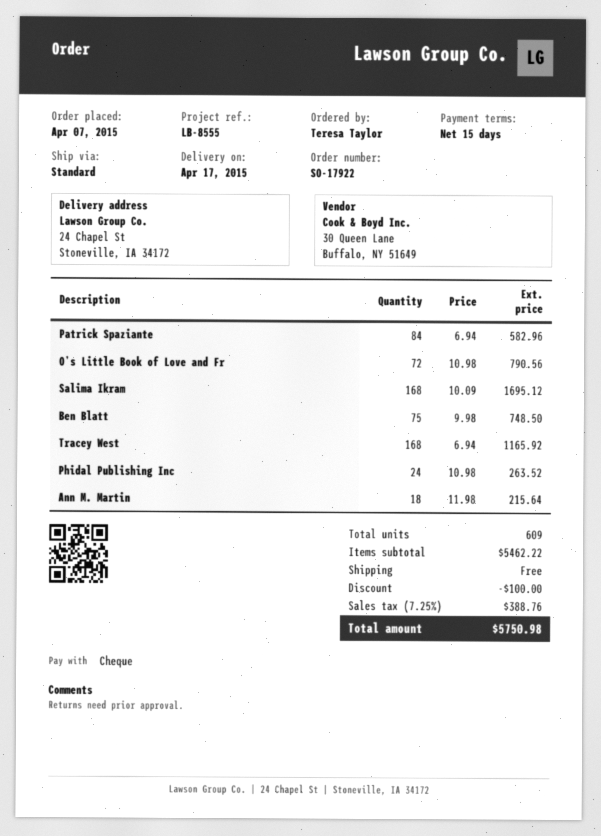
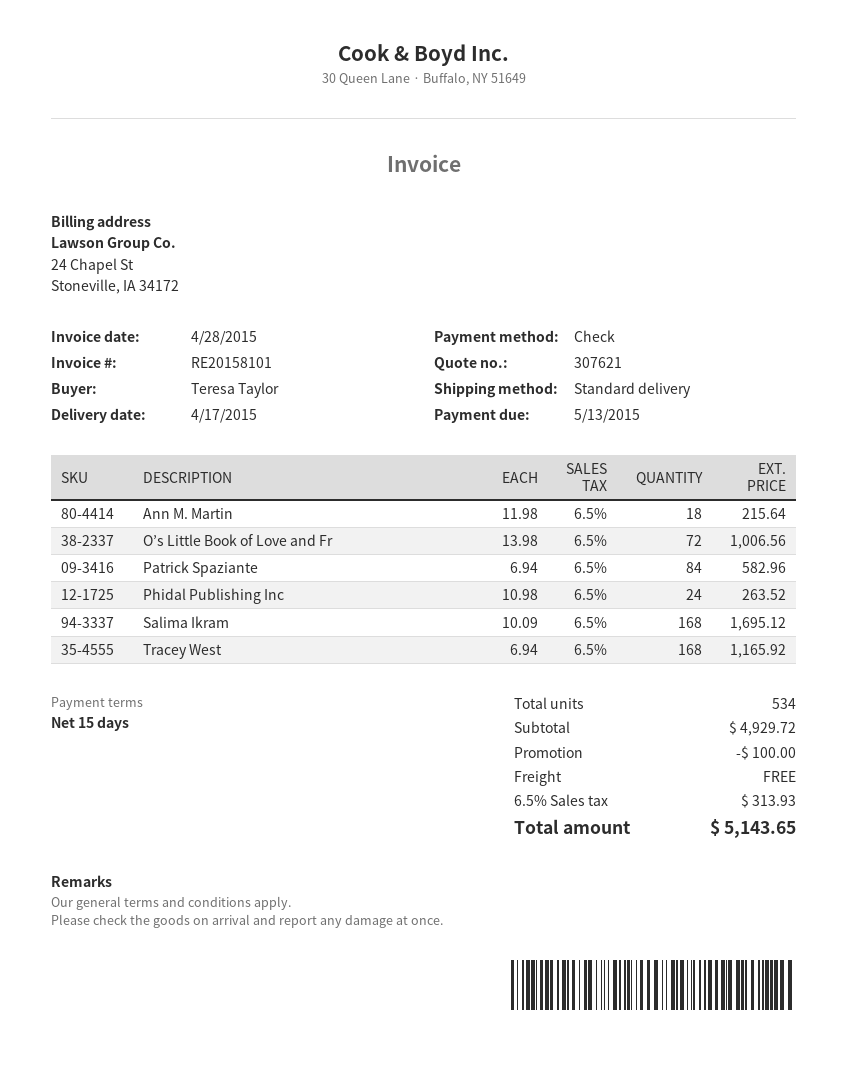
O’s Little Book of Love and Fr: 72 x 10.98 = 790.56 -> 72 x 13.98 = 1006.56
Ben Blatt: 75 x 9.98 = 748.50 -> none
total quantity: 609 -> 534
subtotal: 5462.22 -> 4929.72
tax: 7.25% = 388.76 -> 6.5% = 313.93
total: 5750.98 -> 5143.65

